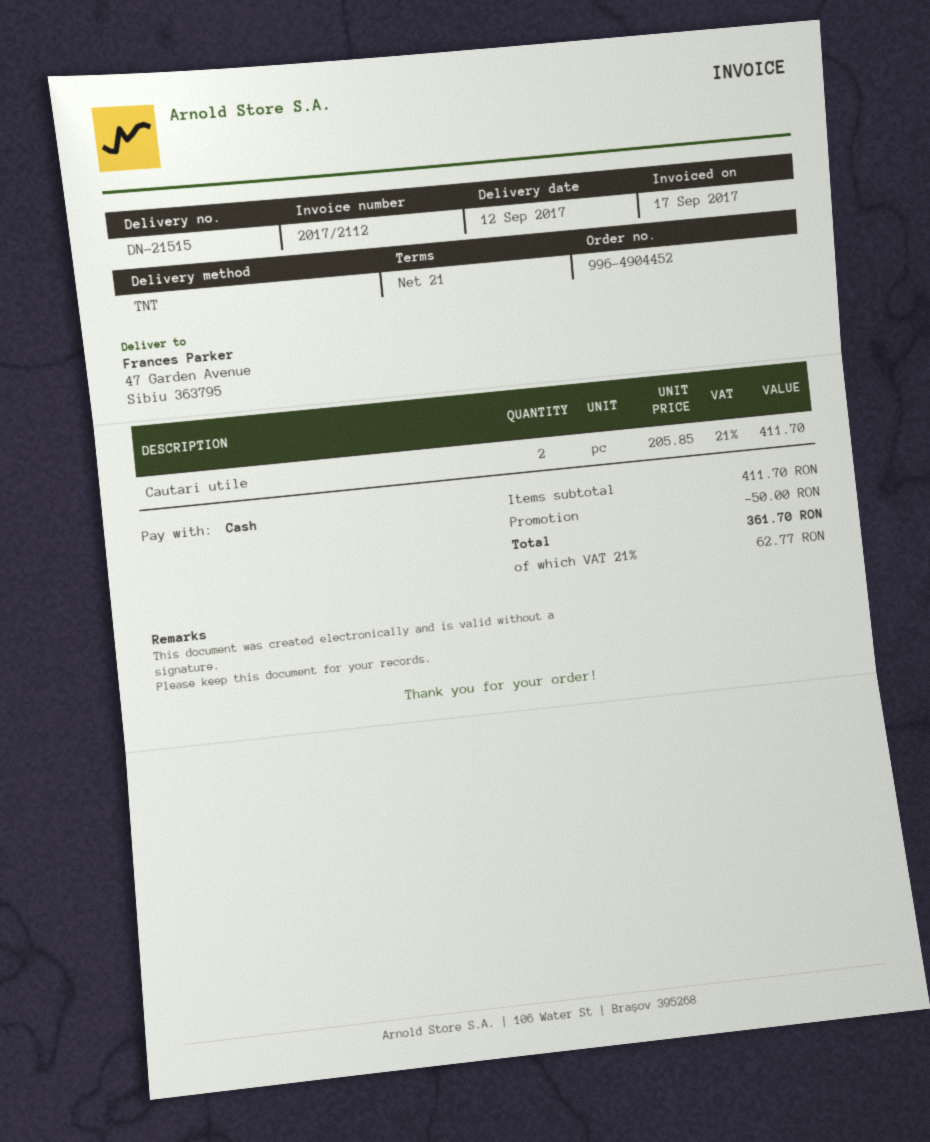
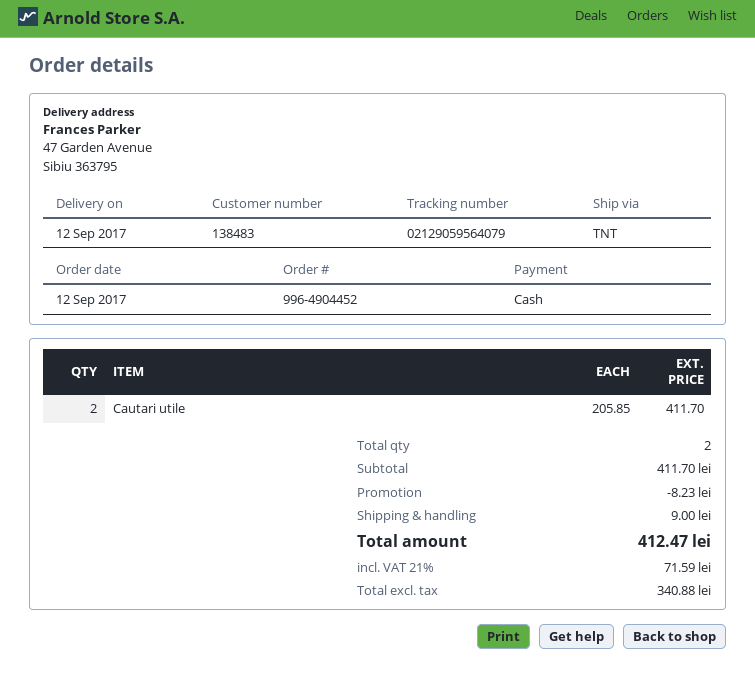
discount: 50.00 -> 8.23
shipping: none -> 9.00
tax: 21% = 62.77 -> 21% = 71.59
total: 361.70 -> 412.47

